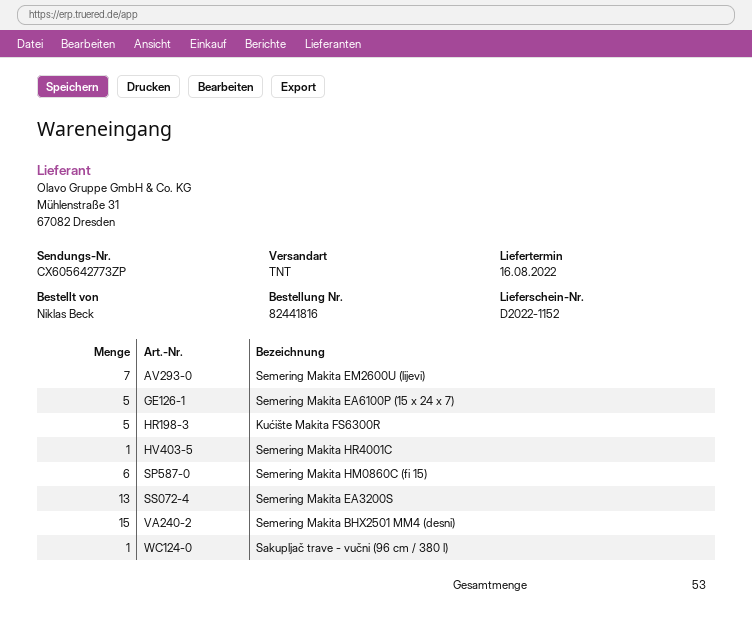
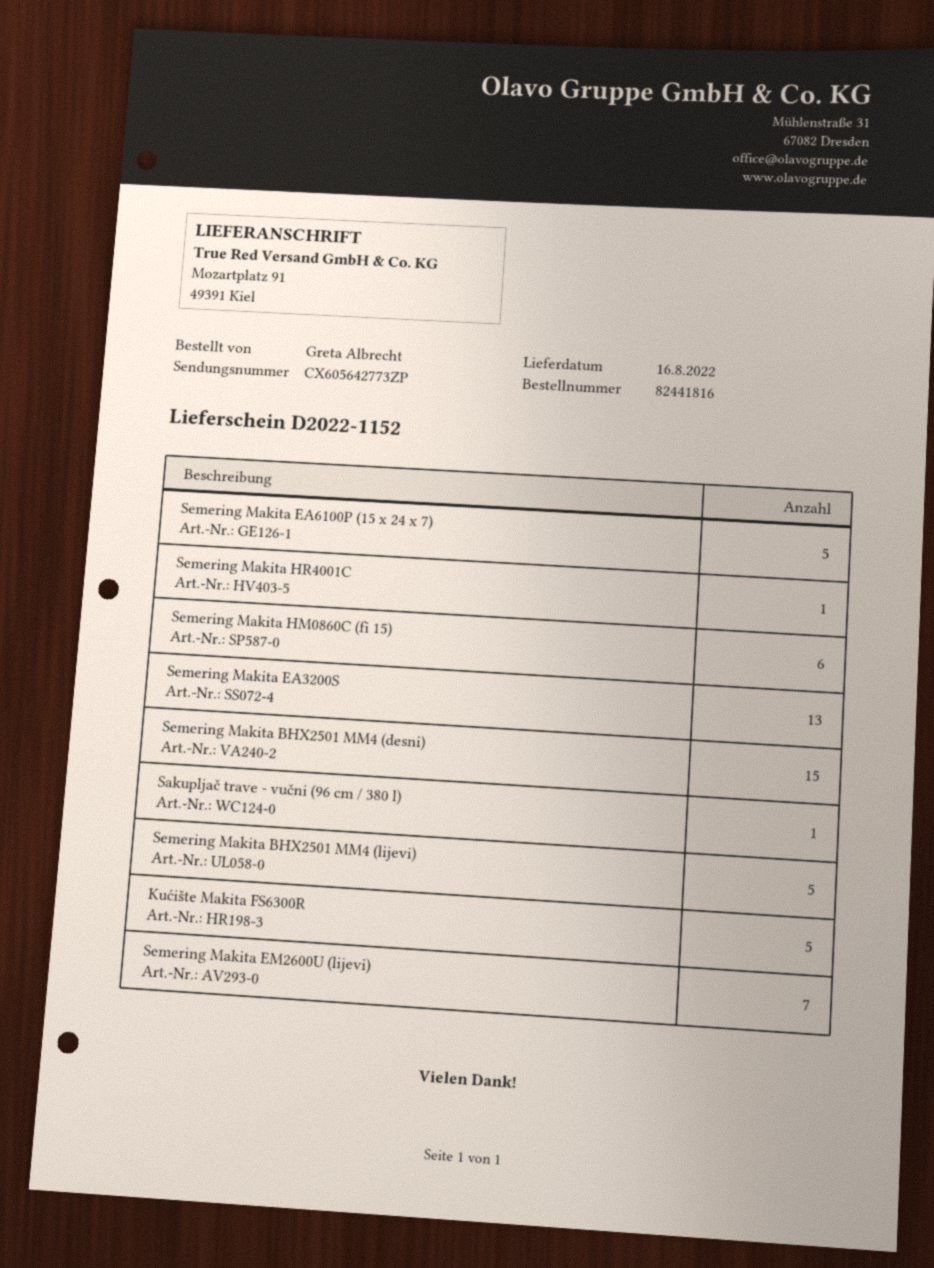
ordered by: Niklas Beck -> Greta Albrecht
Semering Makita BHX2501 MM4 (lijevi): none -> 5

